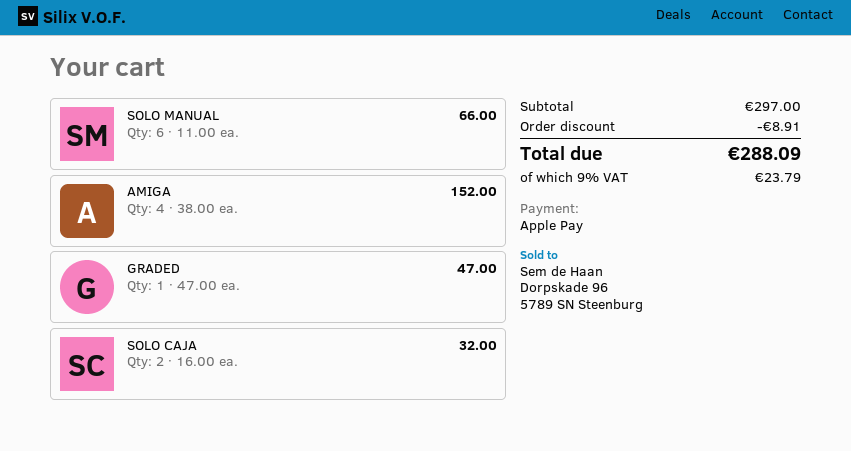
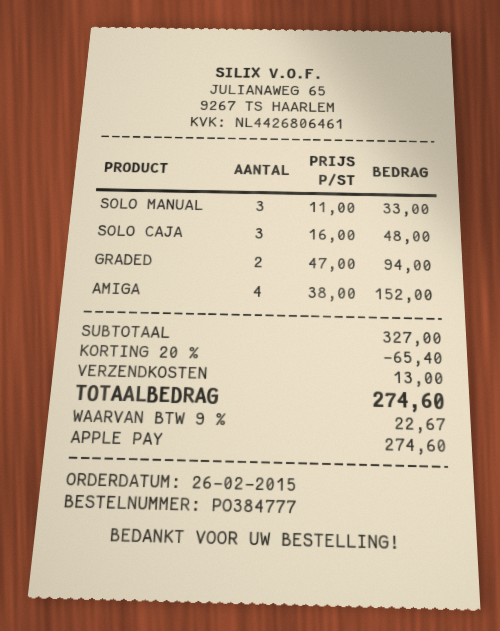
SOLO MANUAL: 6 x 11.00 = 66.00 -> 3 x 11.00 = 33.00
GRADED: 1 x 47.00 = 47.00 -> 2 x 47.00 = 94.00
SOLO CAJA: 2 x 16.00 = 32.00 -> 3 x 16.00 = 48.00
subtotal: 297.00 -> 327.00
discount: 8.91 -> 65.40
shipping: none -> 13.00
tax: 9% = 23.79 -> 9% = 22.67
total: 288.09 -> 274.60

